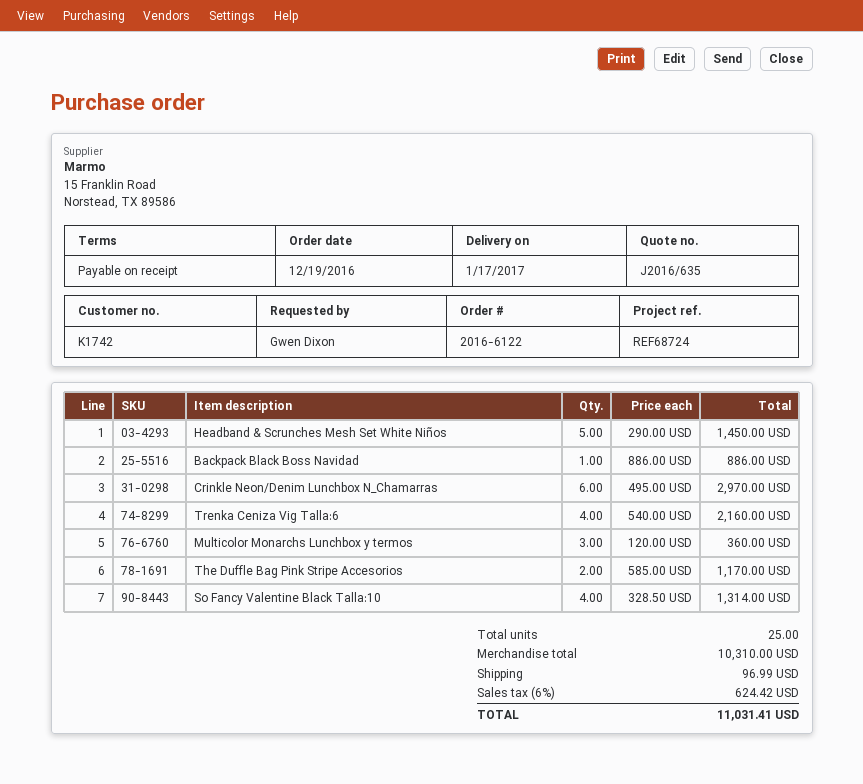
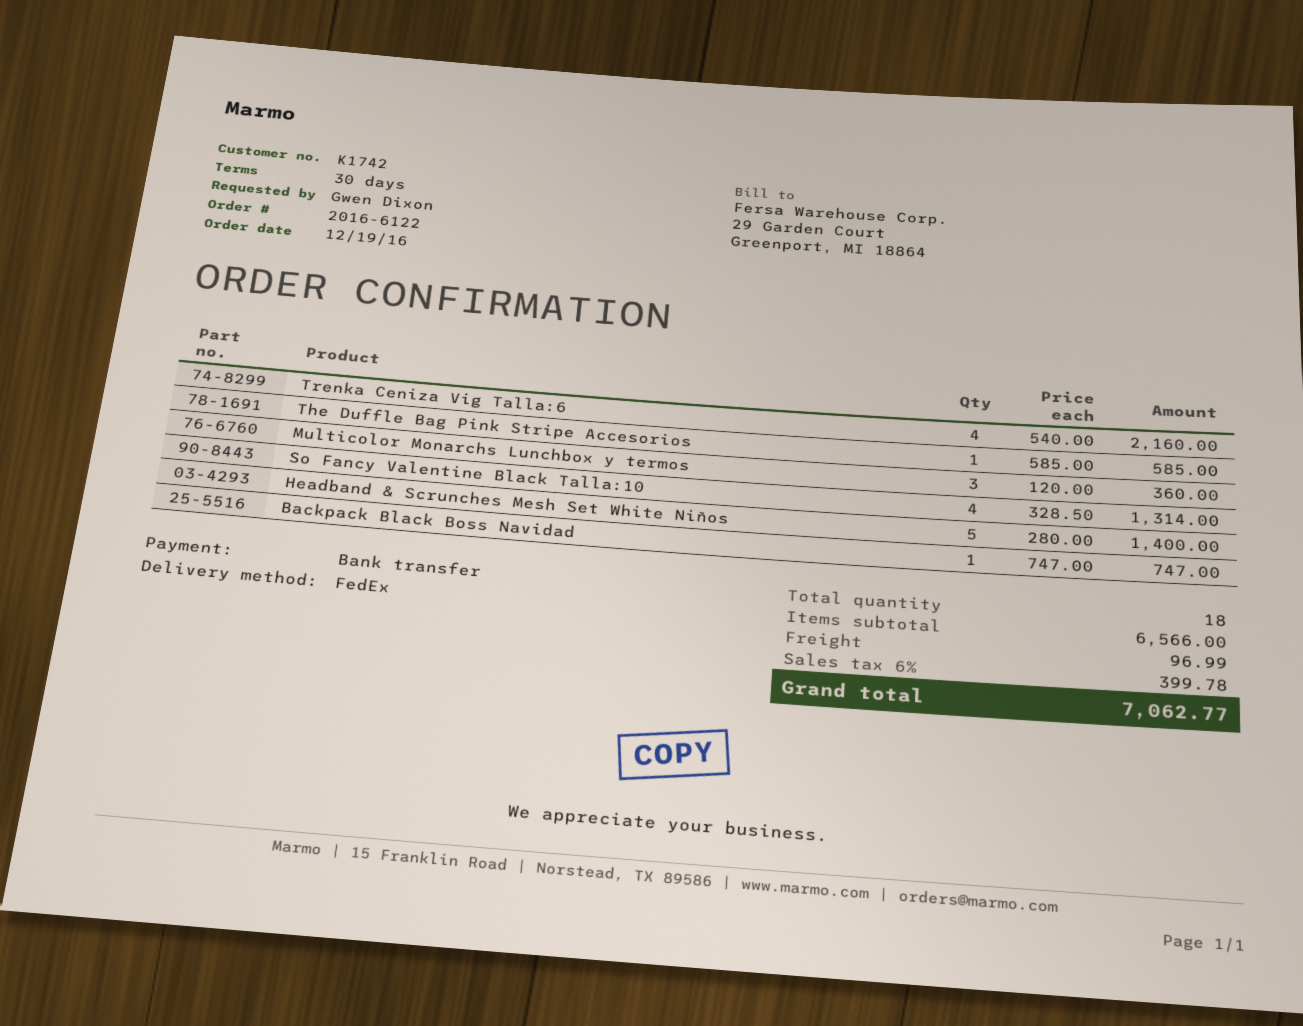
payment terms: on receipt -> 30 days
Headband & Scrunches Mesh Set White Niños: 5 x 290.00 = 1450.00 -> 5 x 280.00 = 1400.00
Backpack Black Boss Navidad: 1 x 886.00 = 886.00 -> 1 x 747.00 = 747.00
Crinkle Neon/Denim Lunchbox N_Chamarras: 6 x 495.00 = 2970.00 -> none
The Duffle Bag Pink Stripe Accesorios: 2 x 585.00 = 1170.00 -> 1 x 585.00 = 585.00
total quantity: 25 -> 18
subtotal: 10310.00 -> 6566.00
tax: 6% = 624.42 -> 6% = 399.78
total: 11031.41 -> 7062.77

